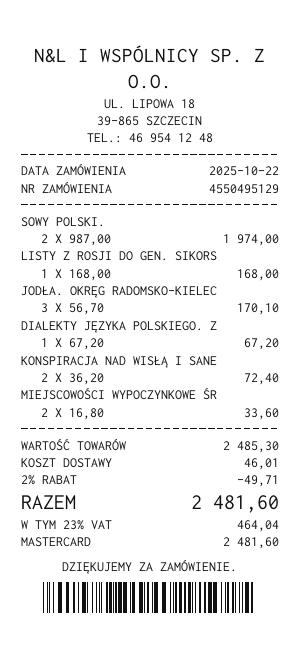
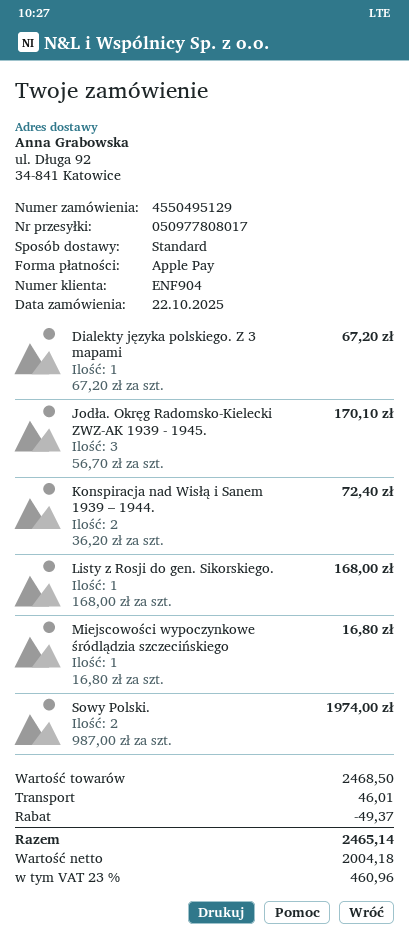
payment method: Mastercard -> Apple Pay
MIEJSCOWOŚCI WYPOCZYNKOWE ŚR: 2 x 16.80 = 33.60 -> 1 x 16.80 = 16.80
subtotal: 2485.30 -> 2468.50
discount: 49.71 -> 49.37
tax: 23% = 464.04 -> 23% = 460.96
total: 2481.60 -> 2465.14

